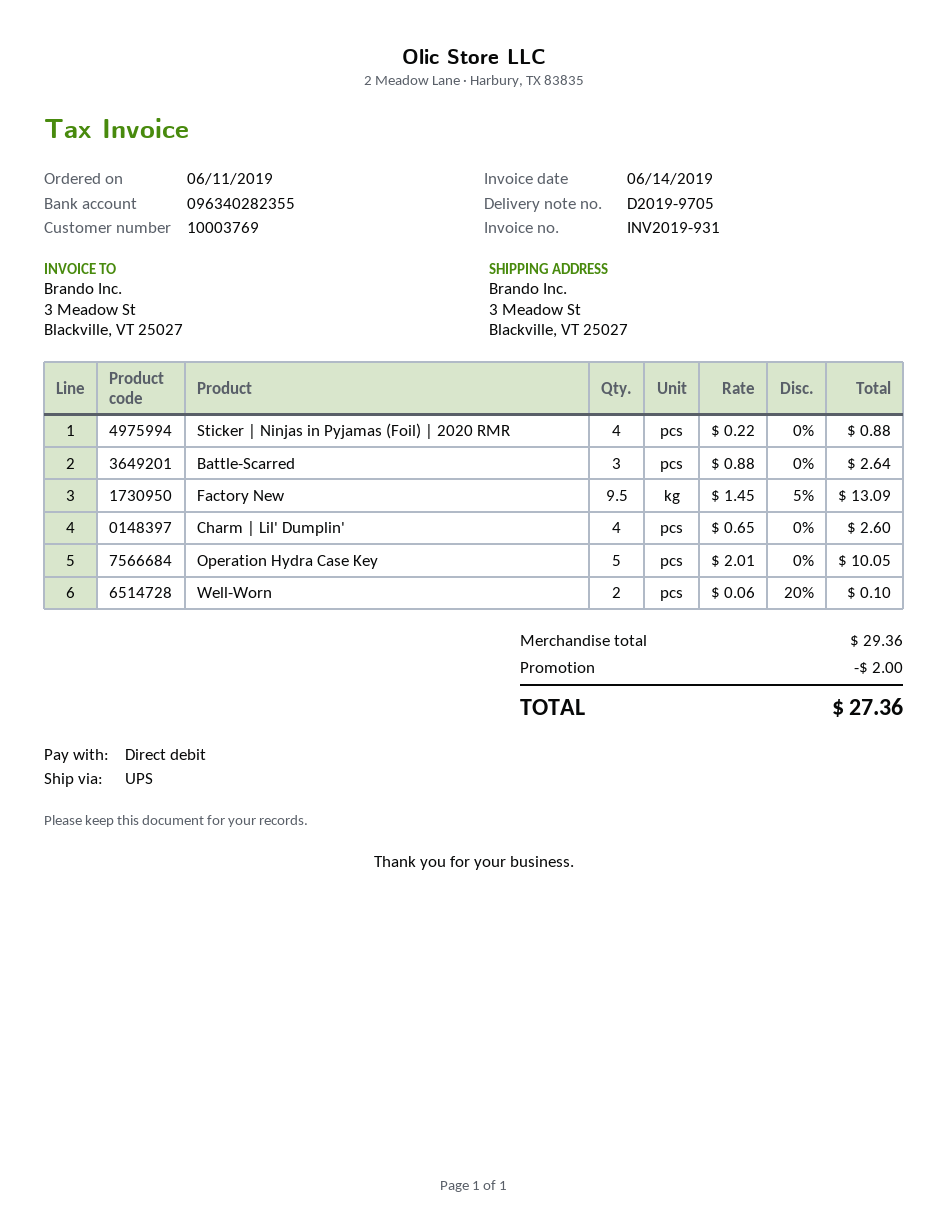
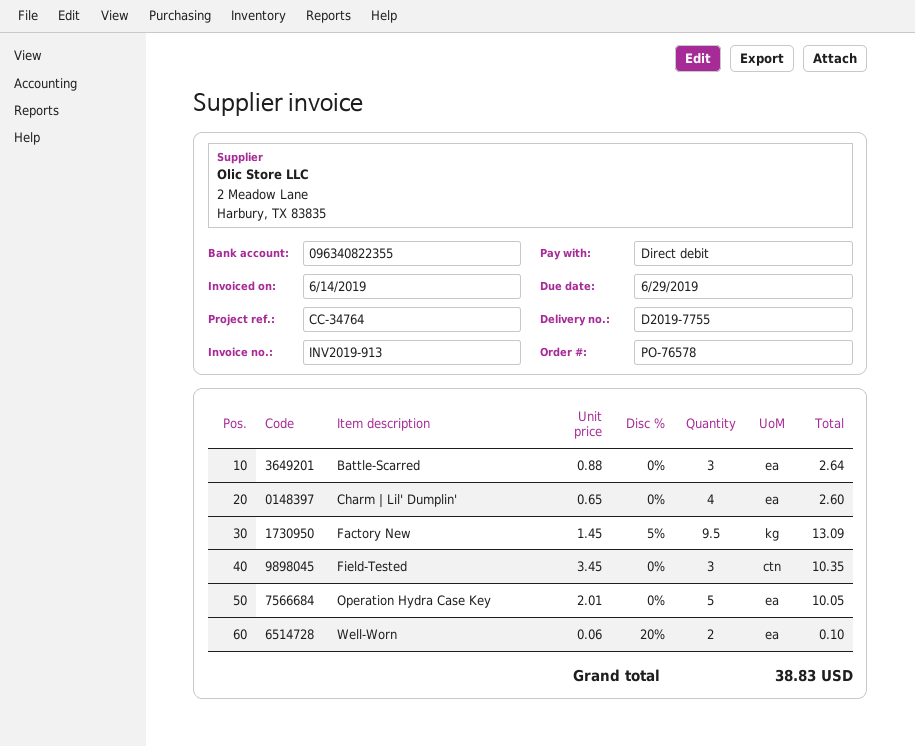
delivery note number: D2019-9705 -> D2019-7755
invoice number: INV2019-931 -> INV2019-913
bank account: 096340282355 -> 096340822355
Sticker | Ninjas in Pyjamas (Foil) | 2020 RMR: 4 x 0.22 = 0.88 -> none
Field-Tested: none -> 3 x 3.45 = 10.35
discount: 2.00 -> none
total: 27.36 -> 38.83

